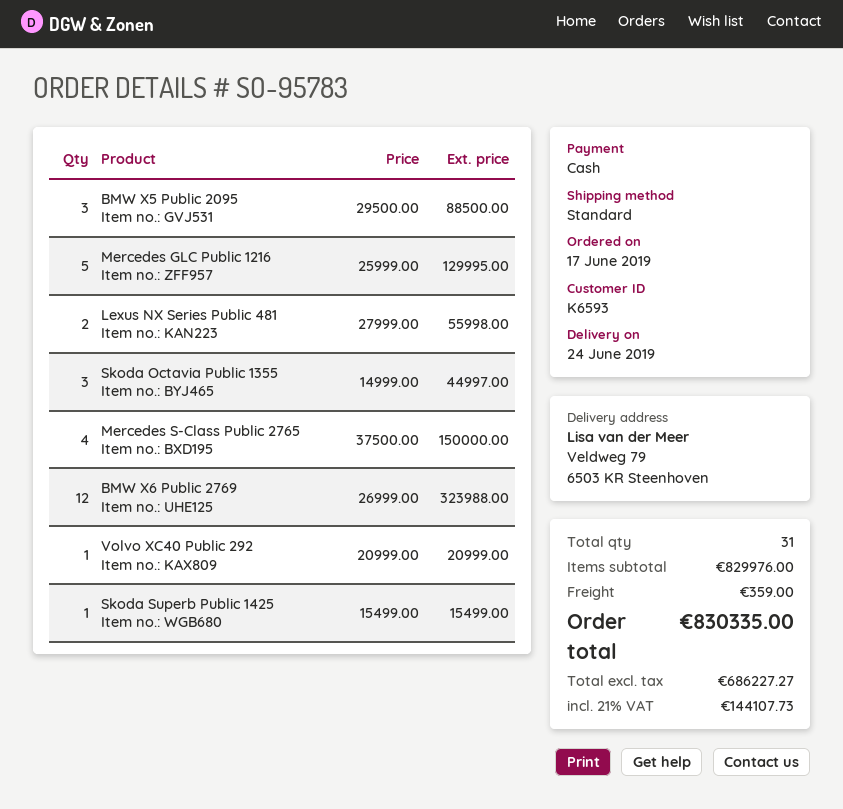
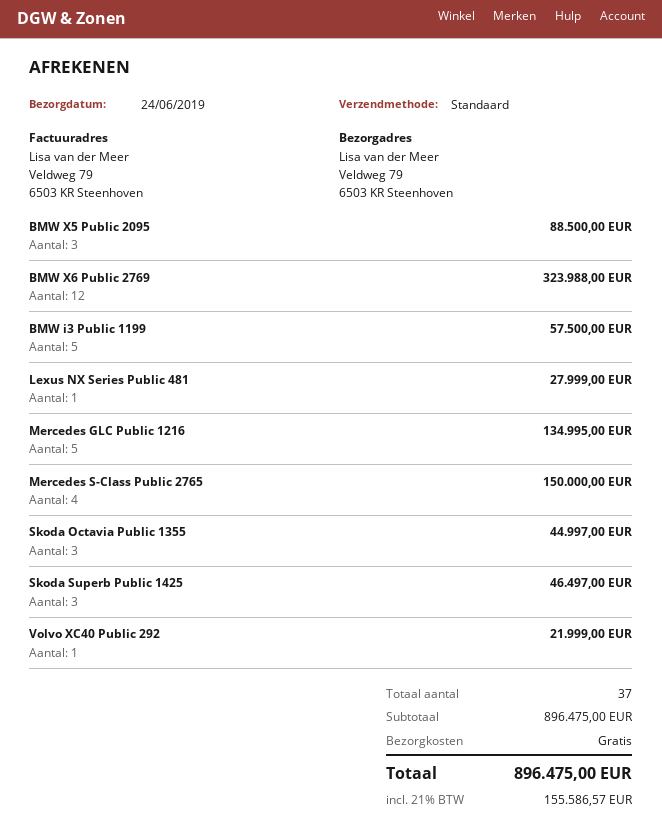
Mercedes GLC Public 1216: 5 for 129995.00 -> 5 for 134995.00
Lexus NX Series Public 481: 2 for 55998.00 -> 1 for 27999.00
Volvo XC40 Public 292: 1 for 20999.00 -> 1 for 21999.00
Skoda Superb Public 1425: 1 for 15499.00 -> 3 for 46497.00
BMW i3 Public 1199: none -> 5 for 57500.00
total quantity: 31 -> 37
subtotal: 829976.00 -> 896475.00
shipping: 359.00 -> 0.00
tax: 21% = 144107.73 -> 21% = 155586.57
total: 830335.00 -> 896475.00

